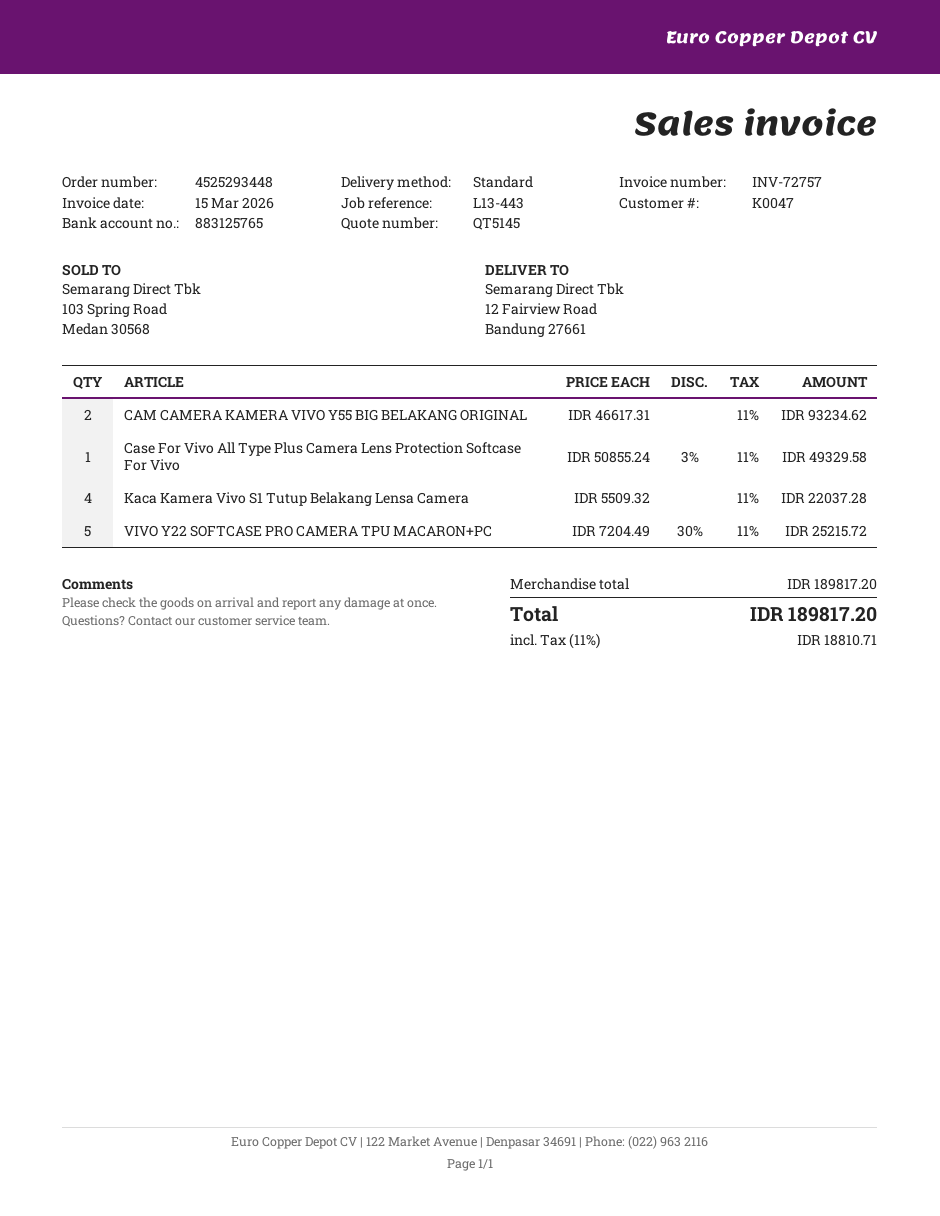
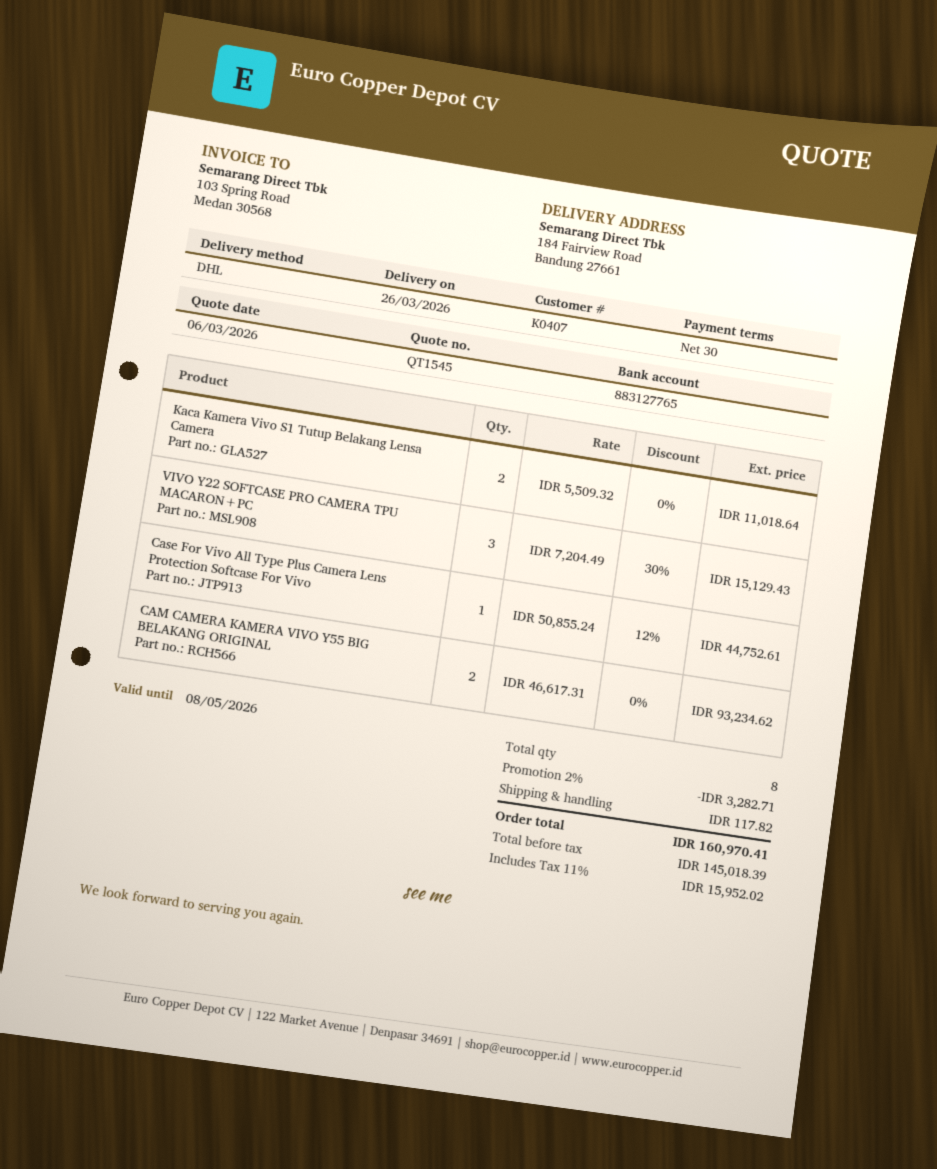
quote number: QT5145 -> QT1545
customer number: K0047 -> K0407
bank account: 883125765 -> 883127765
shipping method: standard -> DHL
ship to: 12 Fairview Road, Bandung 27661 -> 184 Fairview Road, Bandung 27661
Case For Vivo All Type Plus Camera Lens Protection Softcase For Vivo: 1 x 50855.24 - 3% = 49329.58 -> 1 x 50855.24 - 12% = 44752.61
Kaca Kamera Vivo S1 Tutup Belakang Lensa Camera: 4 x 5509.32 = 22037.28 -> 2 x 5509.32 = 11018.64
VIVO Y22 SOFTCASE PRO CAMERA TPU MACARON+PC: 5 x 7204.49 - 30% = 25215.72 -> 3 x 7204.49 - 30% = 15129.43
discount: none -> 2% = 3282.71
shipping: none -> 117.82
tax: 11% = 18810.71 -> 11% = 15952.02
total: 189817.20 -> 160970.41

